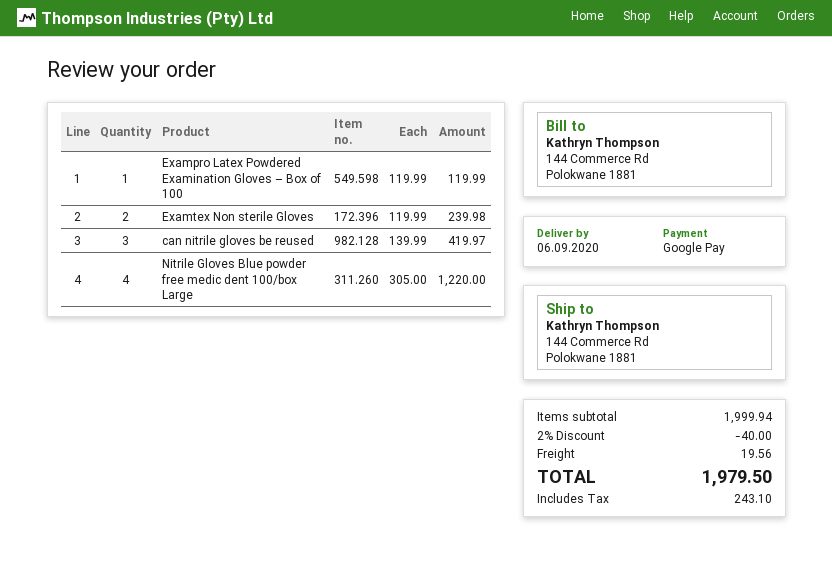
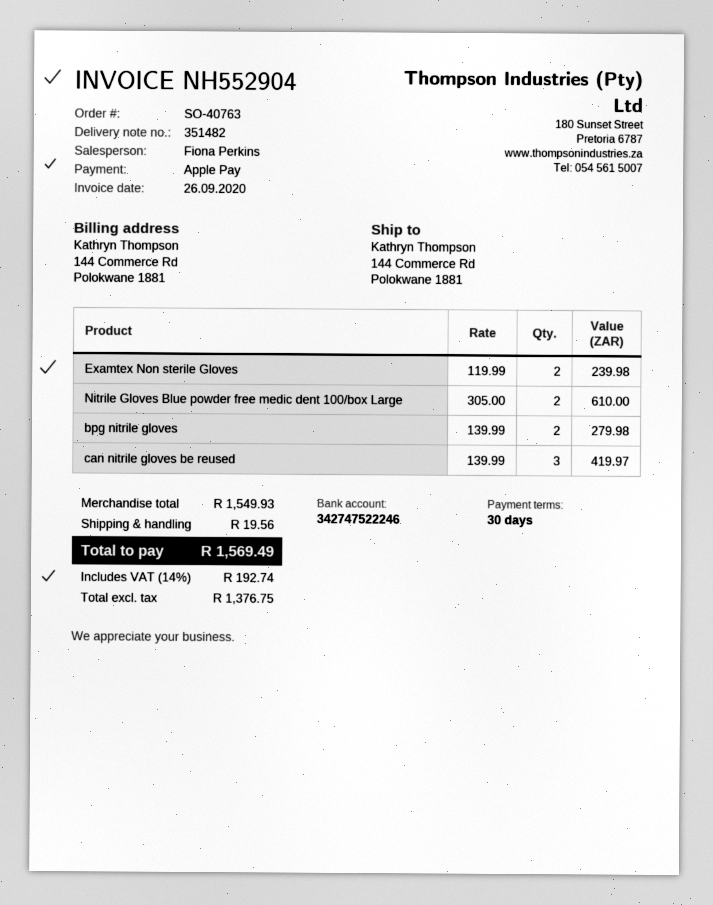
payment method: Google Pay -> Apple Pay
Exampro Latex Powdered Examination Gloves – Box of 100: 1 x 119.99 = 119.99 -> none
Nitrile Gloves Blue powder free medic dent 100/box Large: 4 x 305.00 = 1220.00 -> 2 x 305.00 = 610.00
bpg nitrile gloves: none -> 2 x 139.99 = 279.98
subtotal: 1999.94 -> 1549.93
discount: 2% = 40.00 -> none
tax: 243.10 -> 192.74
total: 1979.50 -> 1569.49

